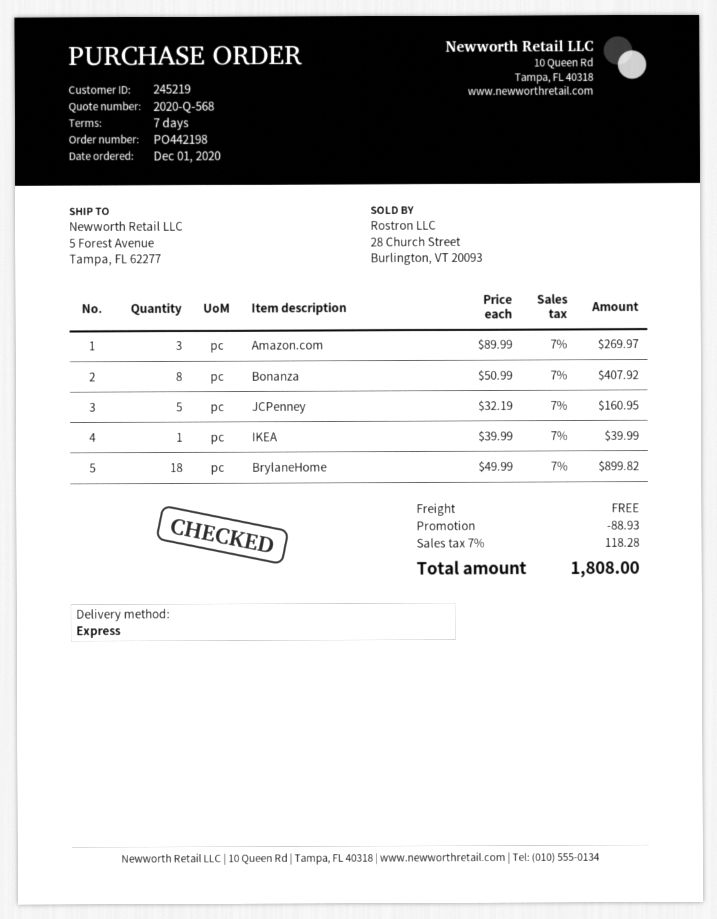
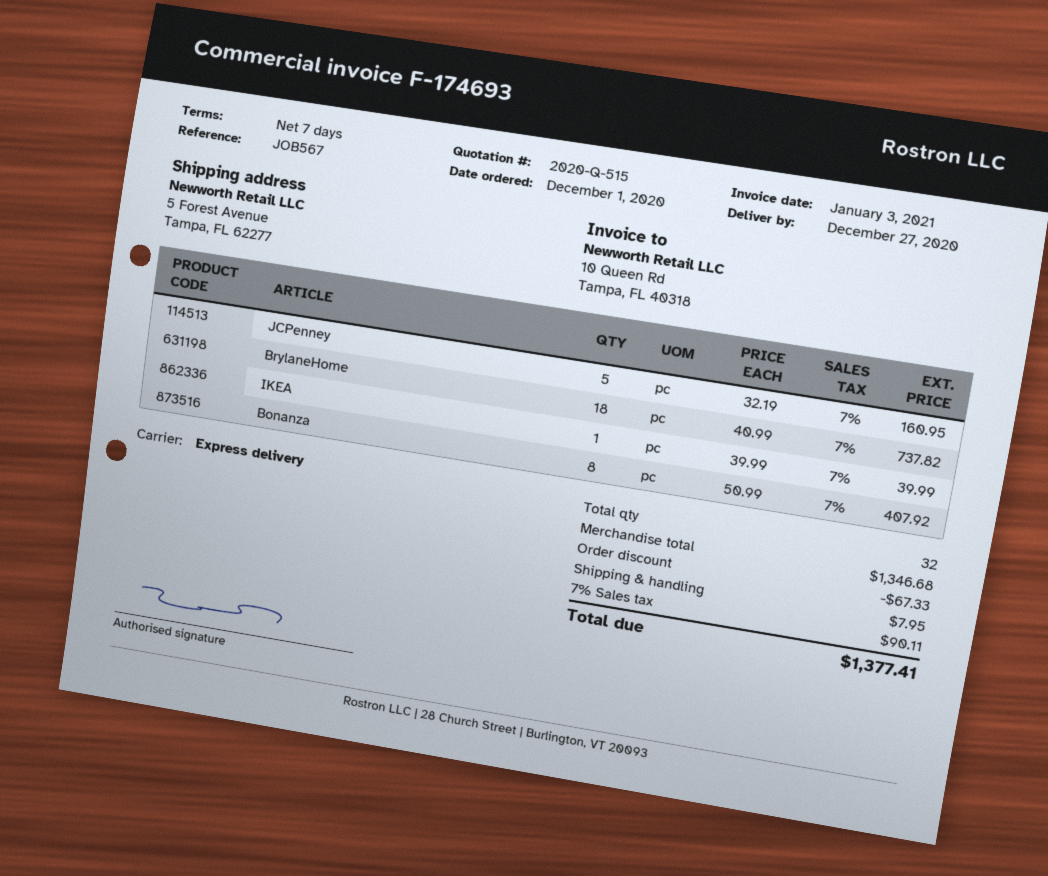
quote number: 2020-Q-568 -> 2020-Q-515
Amazon.com: 3 x 89.99 = 269.97 -> none
BrylaneHome: 18 x 49.99 = 899.82 -> 18 x 40.99 = 737.82
discount: 88.93 -> 67.33
shipping: 0.00 -> 7.95
tax: 7% = 118.28 -> 7% = 90.11
total: 1808.00 -> 1377.41

